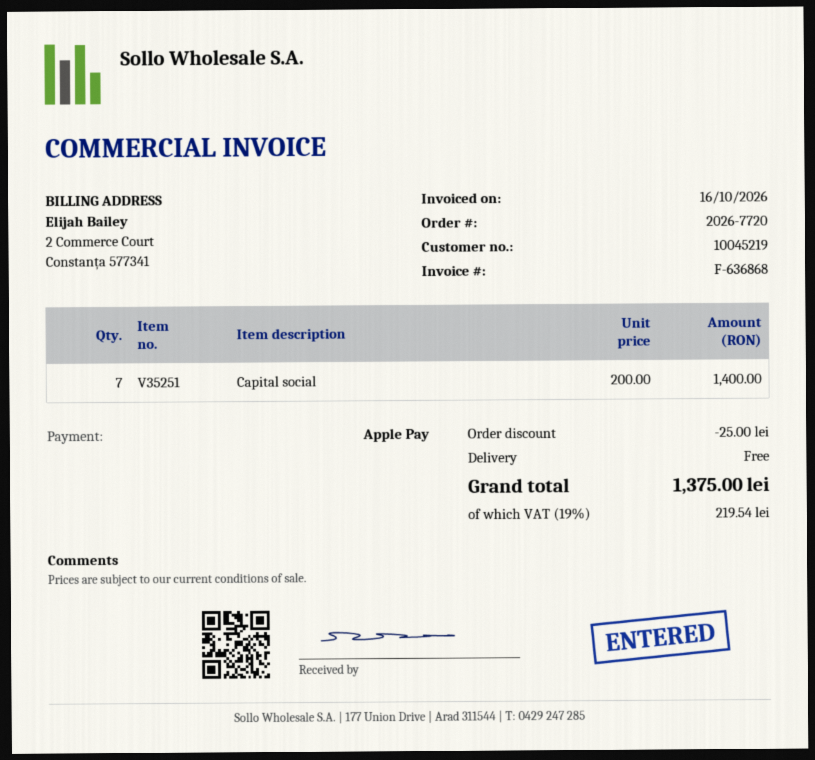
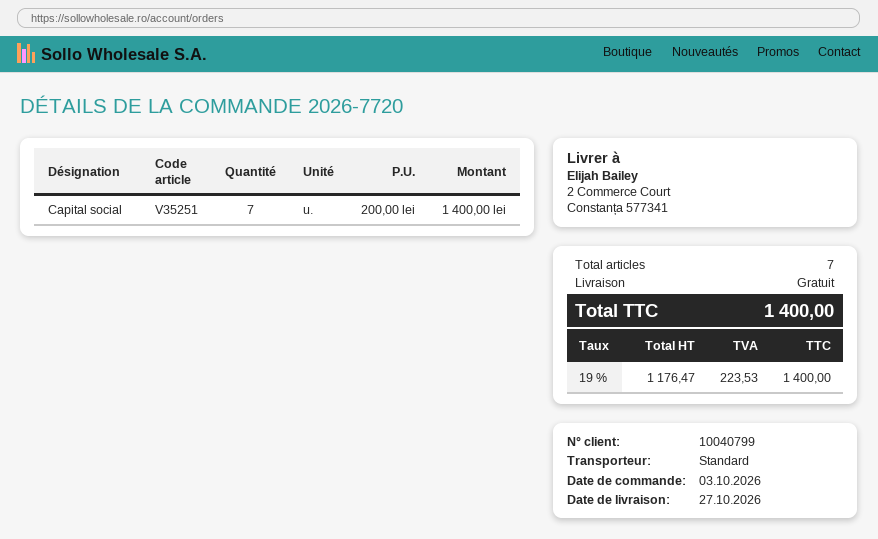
customer number: 10045219 -> 10040799
discount: 25.00 -> none
tax: 19% = 219.54 -> 19% = 223.53
total: 1375.00 -> 1400.00

